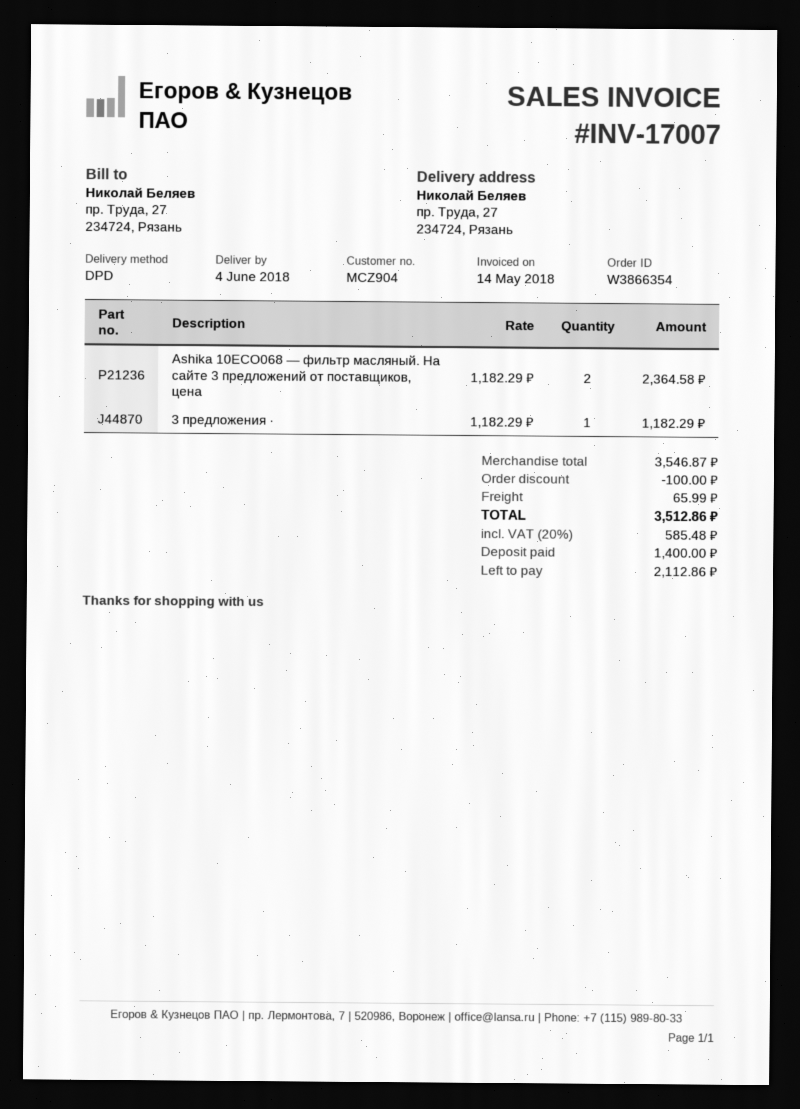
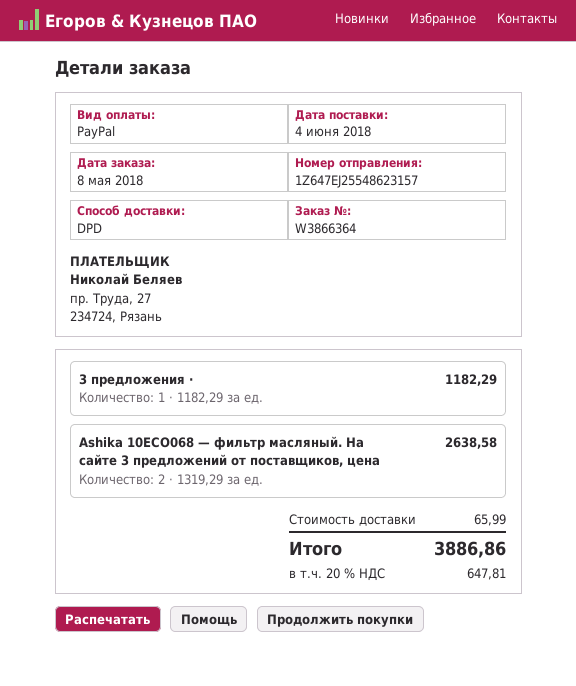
order number: W3866354 -> W3866364
Ashika 10ECO068 — фильтр масляный. На сайте 3 предложений от поставщиков, цена: 2 x 1182.29 = 2364.58 -> 2 x 1319.29 = 2638.58
discount: 100.00 -> none
tax: 20% = 585.48 -> 20% = 647.81
total: 3512.86 -> 3886.86

